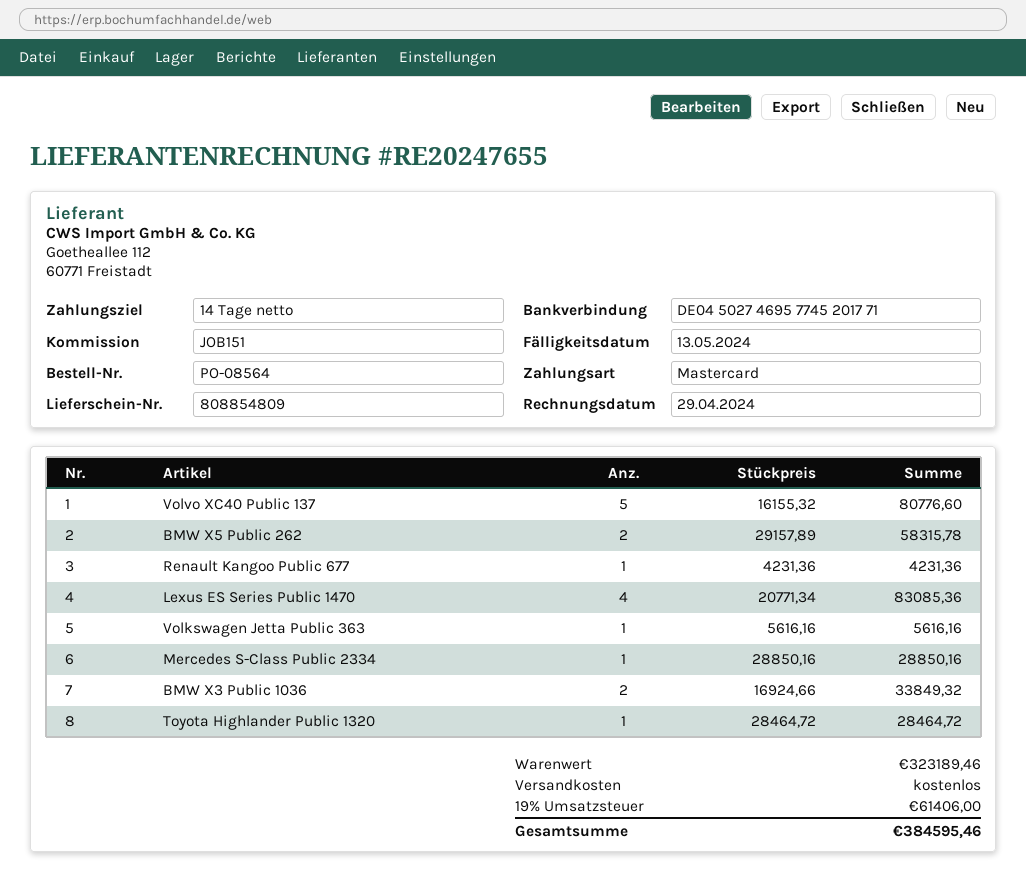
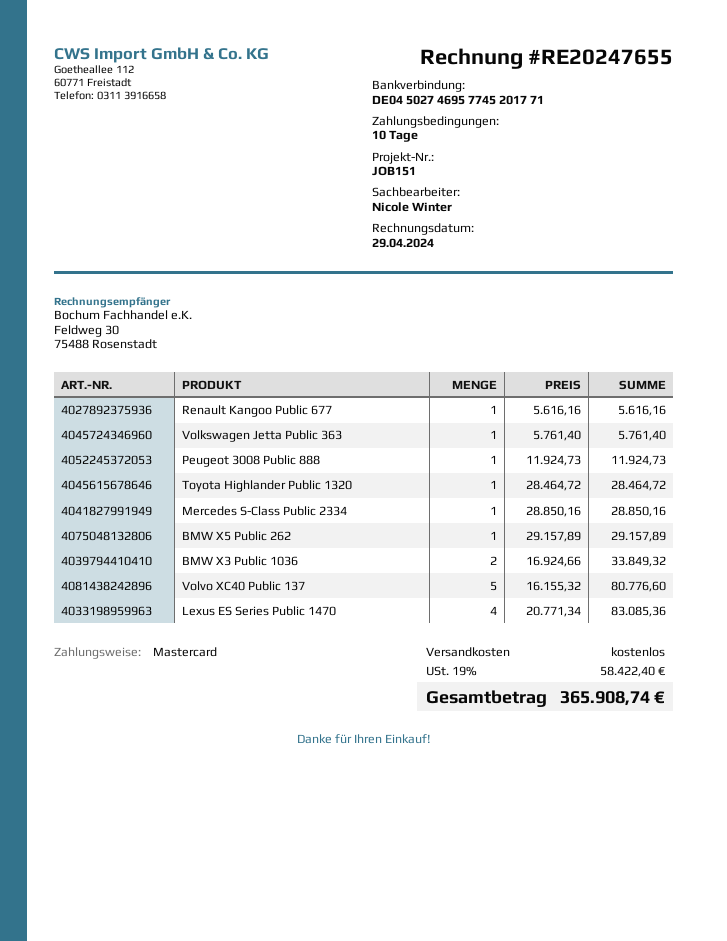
payment terms: 14 days -> 10 days
BMW X5 Public 262: 2 x 29157.89 = 58315.78 -> 1 x 29157.89 = 29157.89
Renault Kangoo Public 677: 1 x 4231.36 = 4231.36 -> 1 x 5616.16 = 5616.16
Volkswagen Jetta Public 363: 1 x 5616.16 = 5616.16 -> 1 x 5761.40 = 5761.40
Peugeot 3008 Public 888: none -> 1 x 11924.73 = 11924.73
tax: 19% = 61406.00 -> 19% = 58422.40
total: 384595.46 -> 365908.74

